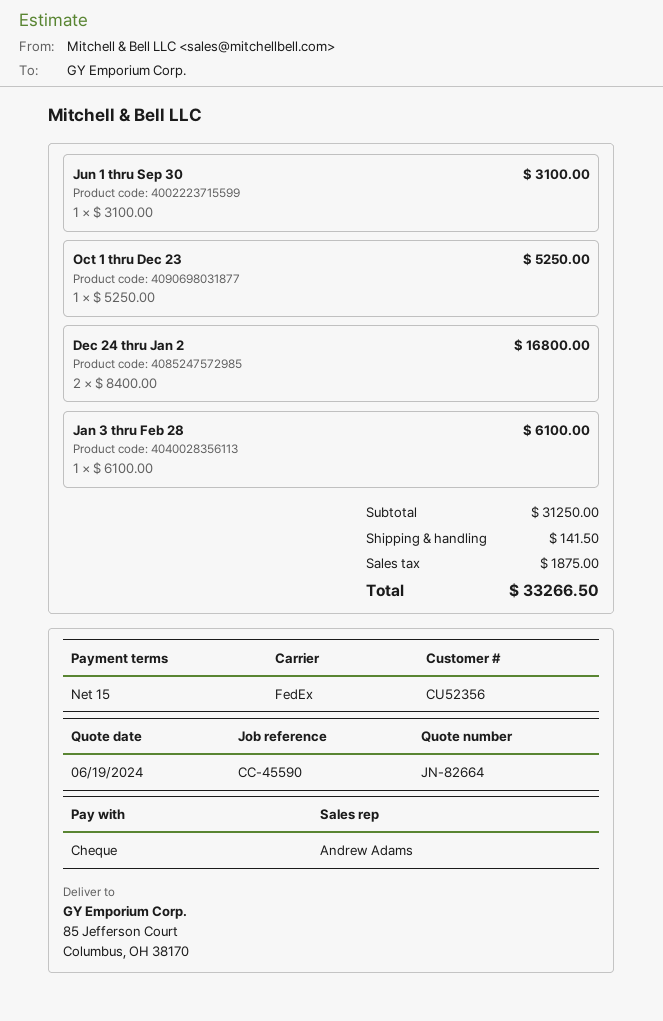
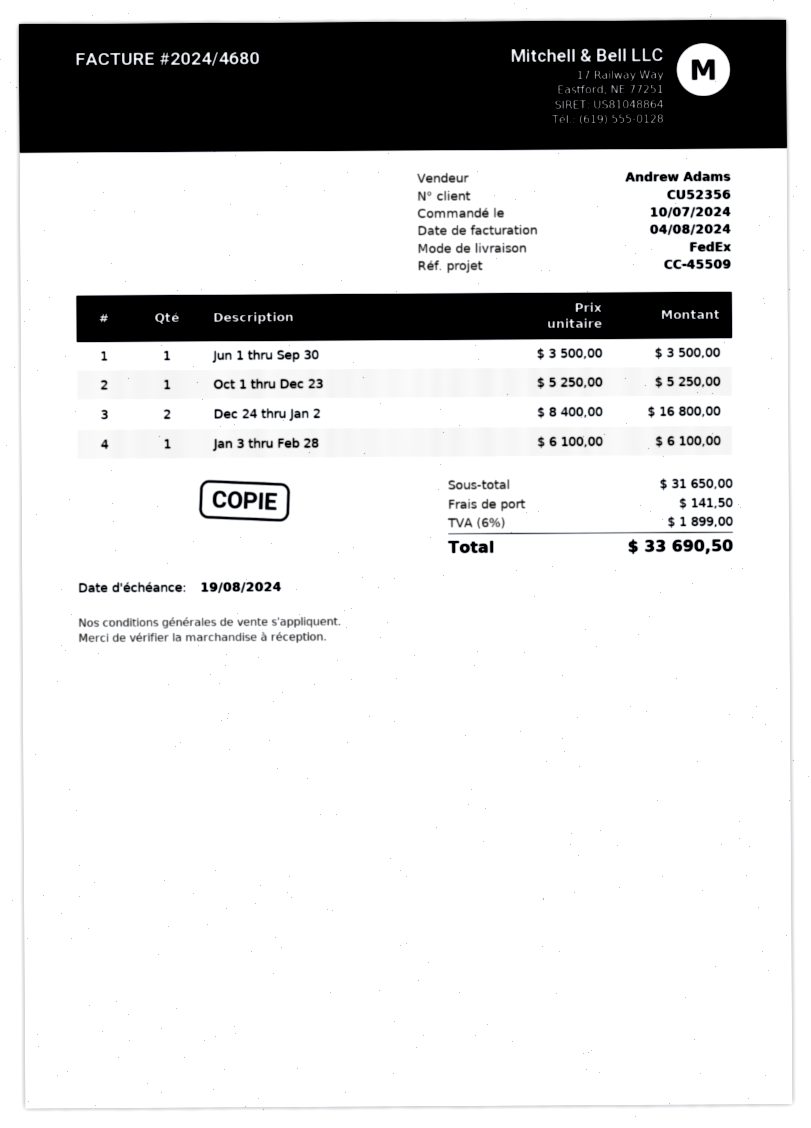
reference: CC-45590 -> CC-45509
Jun 1 thru Sep 30: 1 x 3100.00 = 3100.00 -> 1 x 3500.00 = 3500.00
subtotal: 31250.00 -> 31650.00
tax: 1875.00 -> 1899.00
total: 33266.50 -> 33690.50

